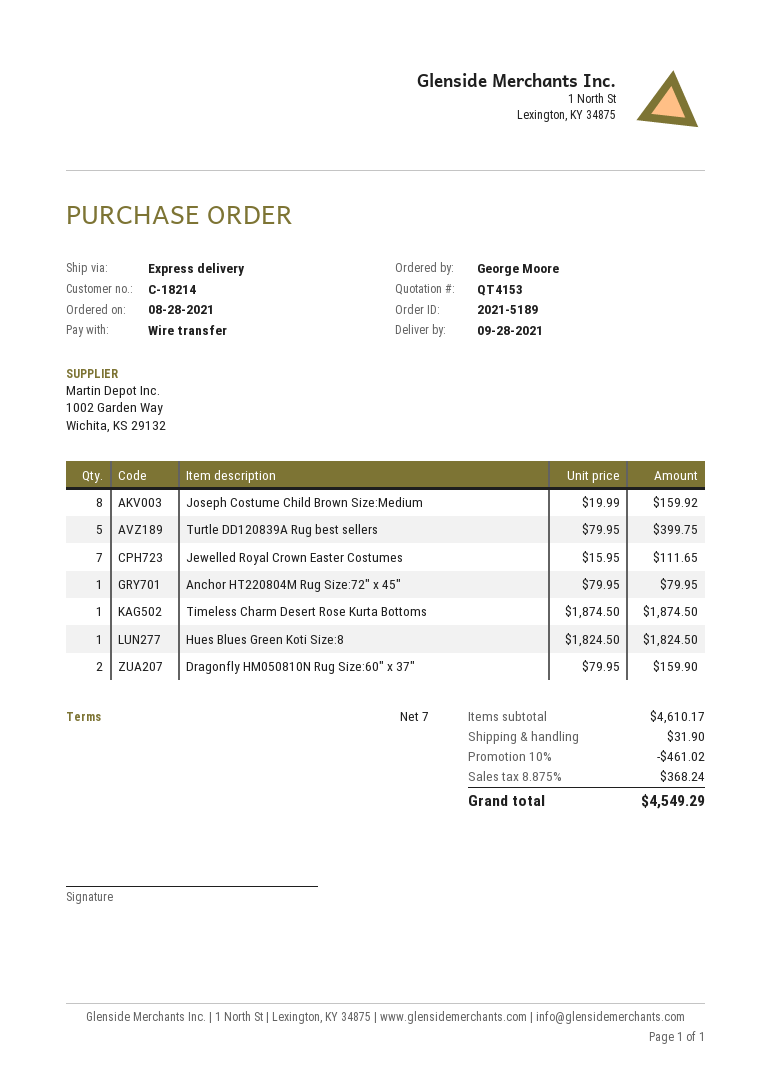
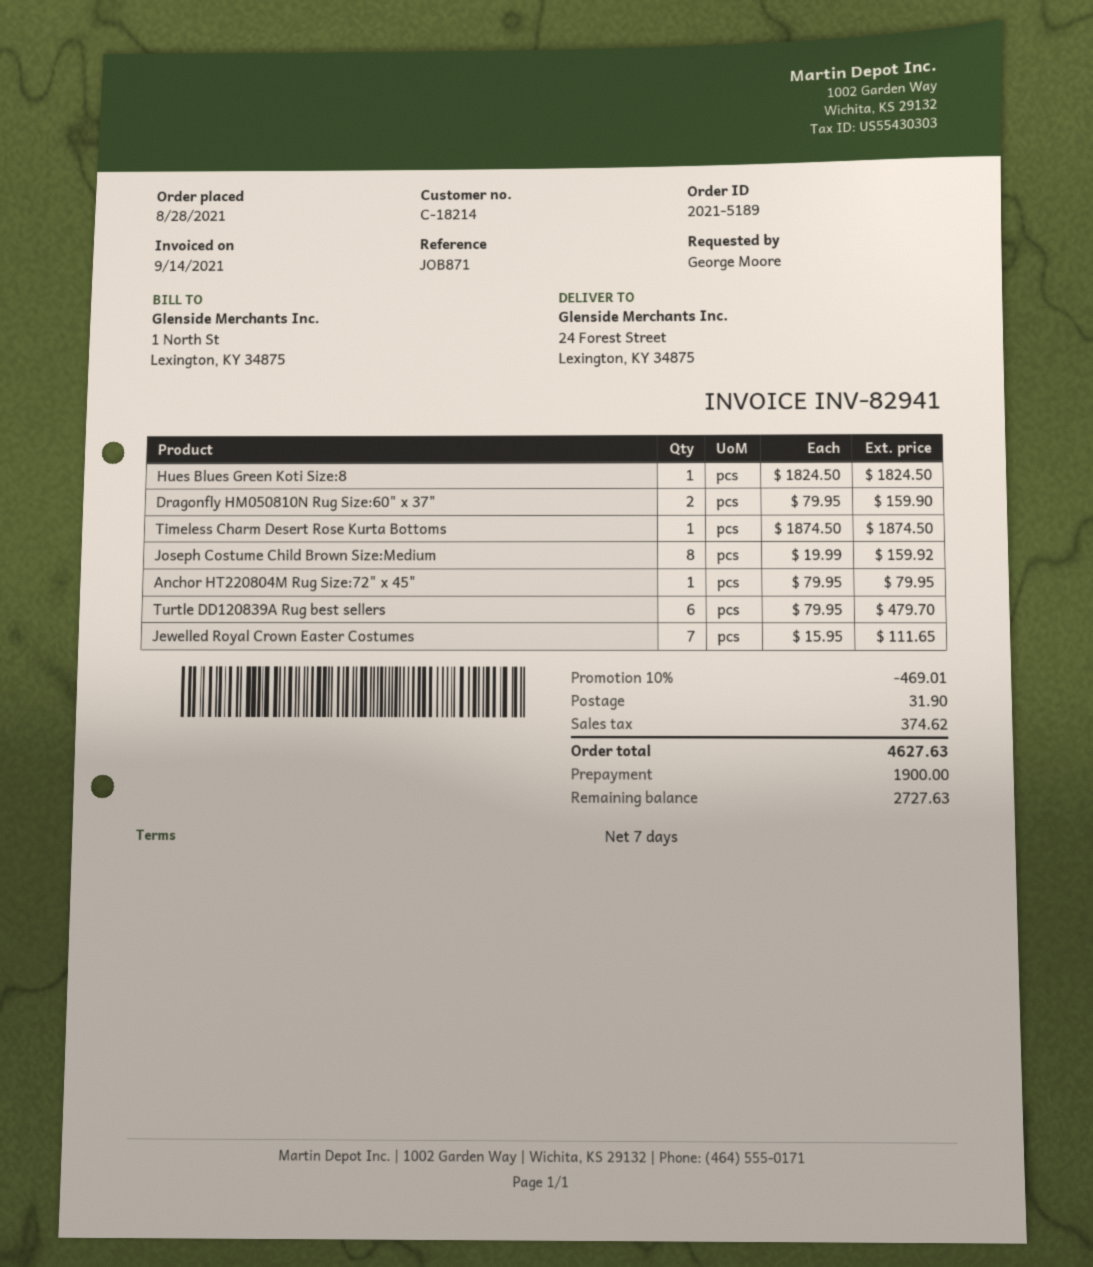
Turtle DD120839A Rug best sellers: 5 x 79.95 = 399.75 -> 6 x 79.95 = 479.70
discount: 10% = 461.02 -> 10% = 469.01
tax: 368.24 -> 374.62
total: 4549.29 -> 4627.63

